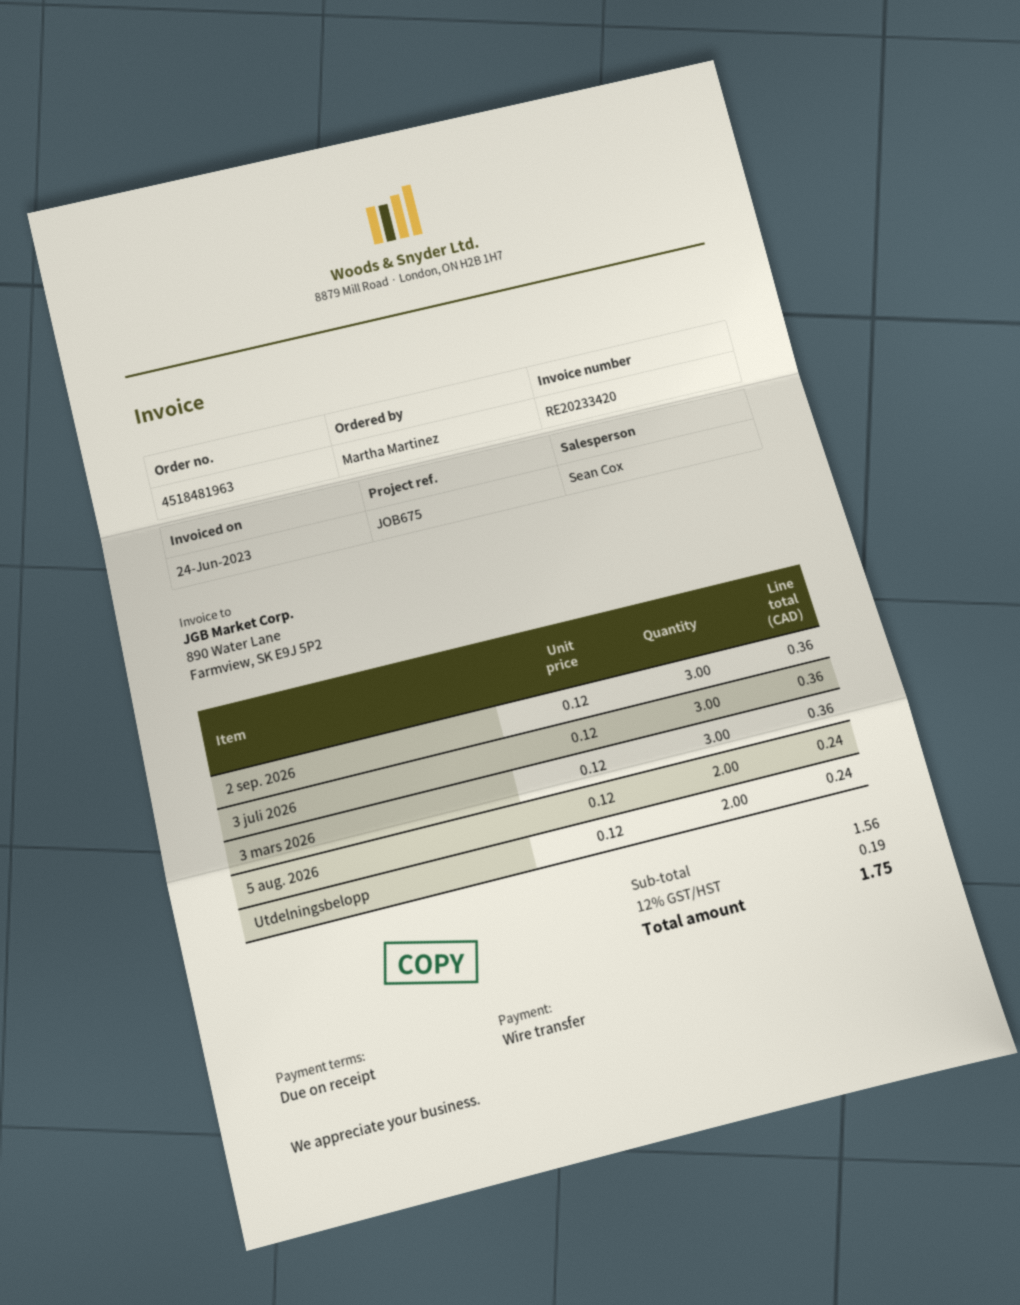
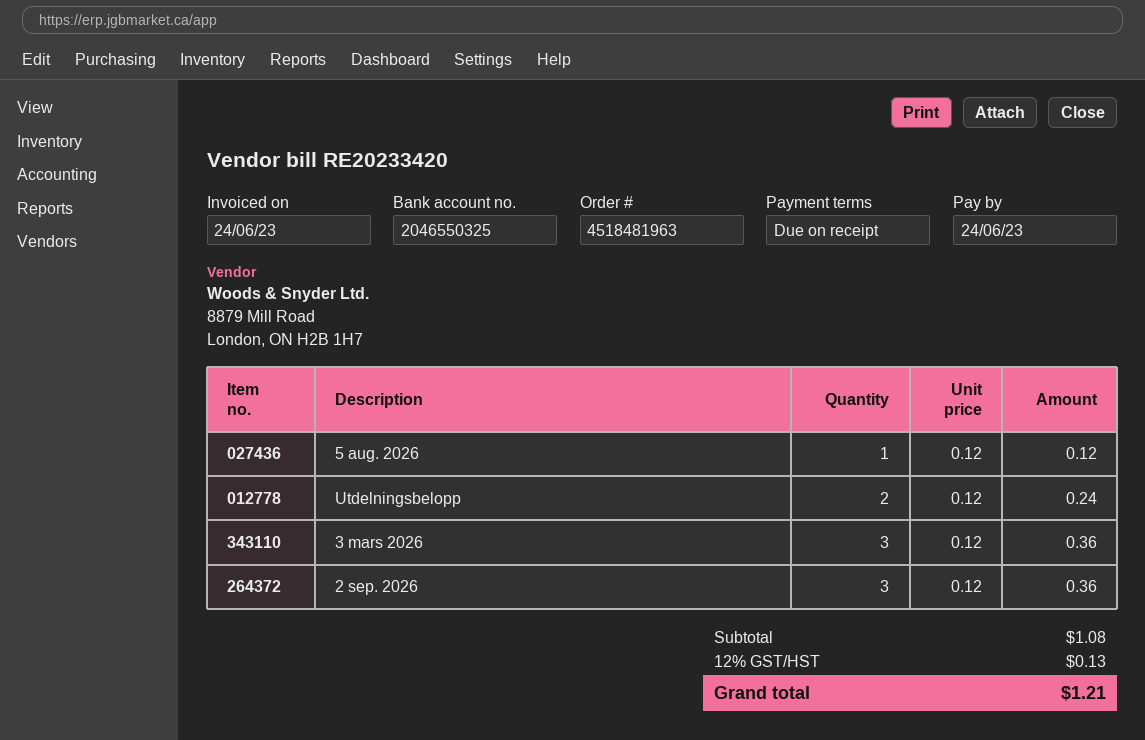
3 juli 2026: 3 x 0.12 = 0.36 -> none
5 aug. 2026: 2 x 0.12 = 0.24 -> 1 x 0.12 = 0.12
subtotal: 1.56 -> 1.08
tax: 12% = 0.19 -> 12% = 0.13
total: 1.75 -> 1.21

